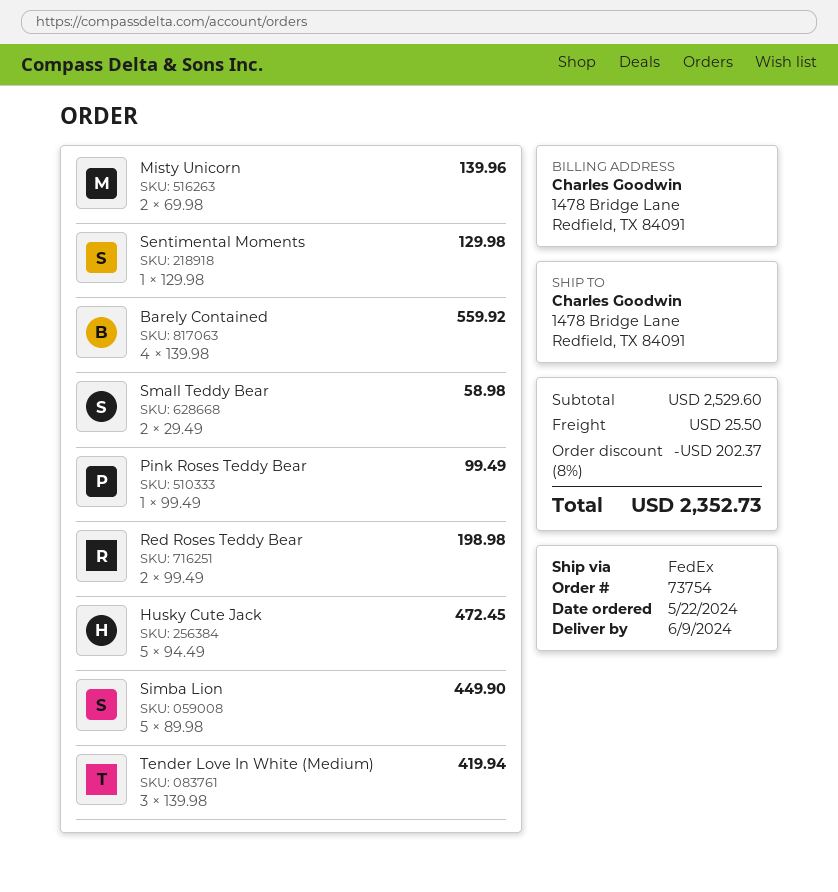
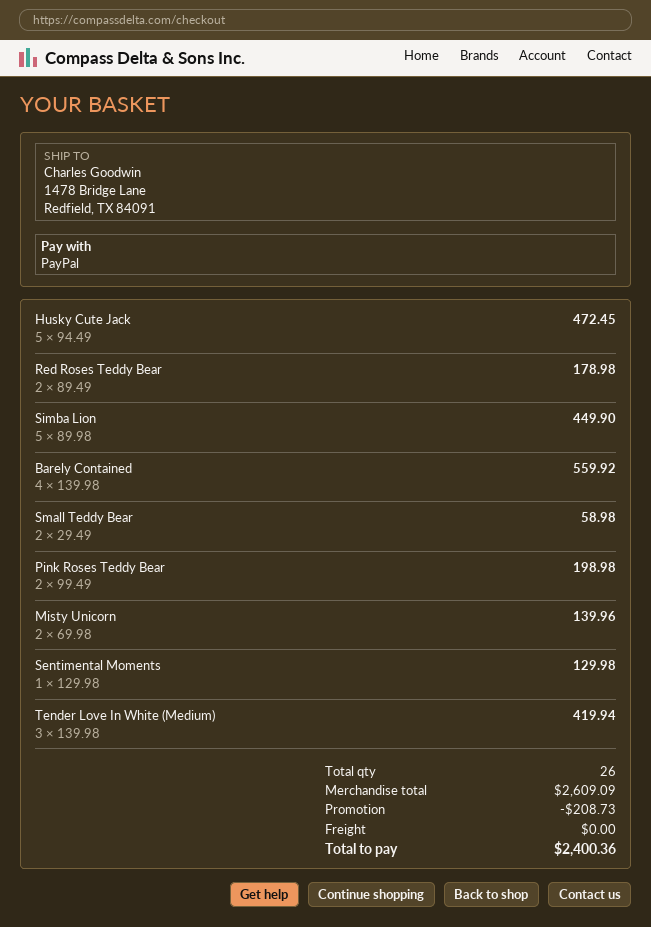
Pink Roses Teddy Bear: 1 x 99.49 = 99.49 -> 2 x 99.49 = 198.98
Red Roses Teddy Bear: 2 x 99.49 = 198.98 -> 2 x 89.49 = 178.98
subtotal: 2529.60 -> 2609.09
discount: 202.37 -> 208.73
shipping: 25.50 -> 0.00
total: 2352.73 -> 2400.36

